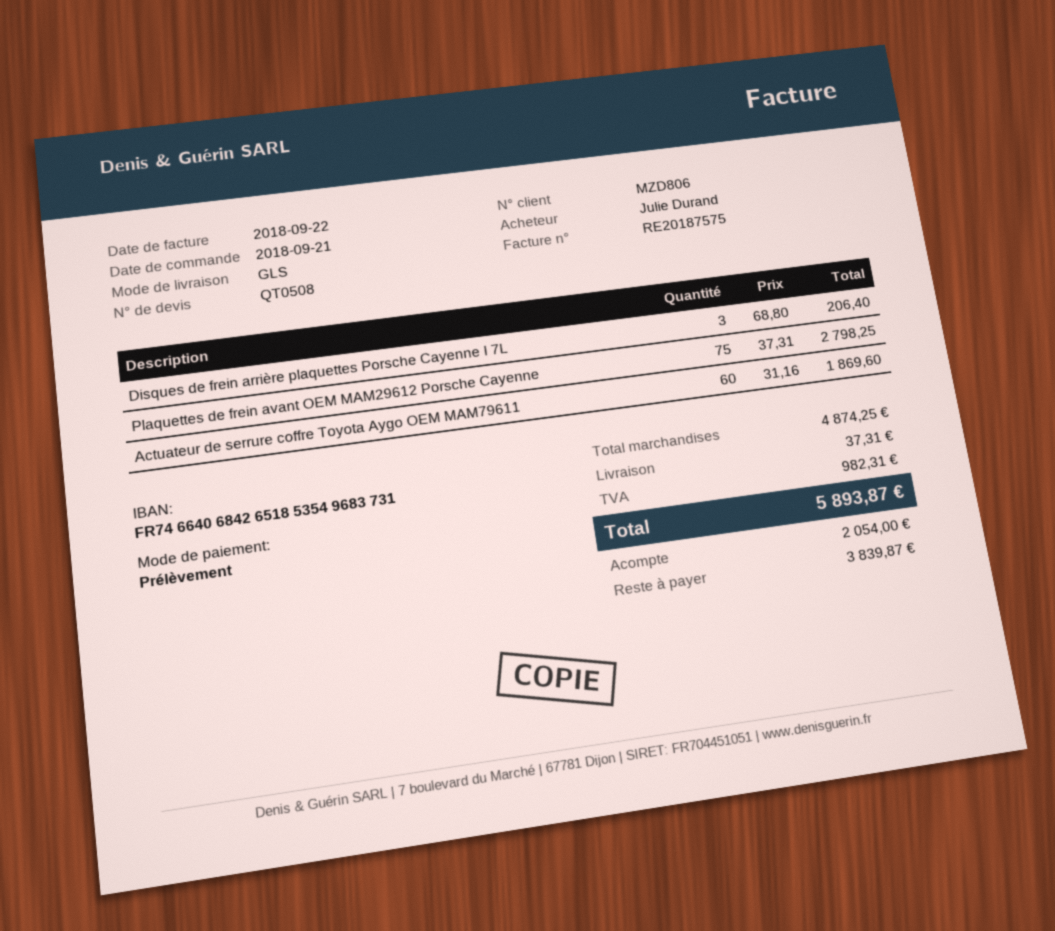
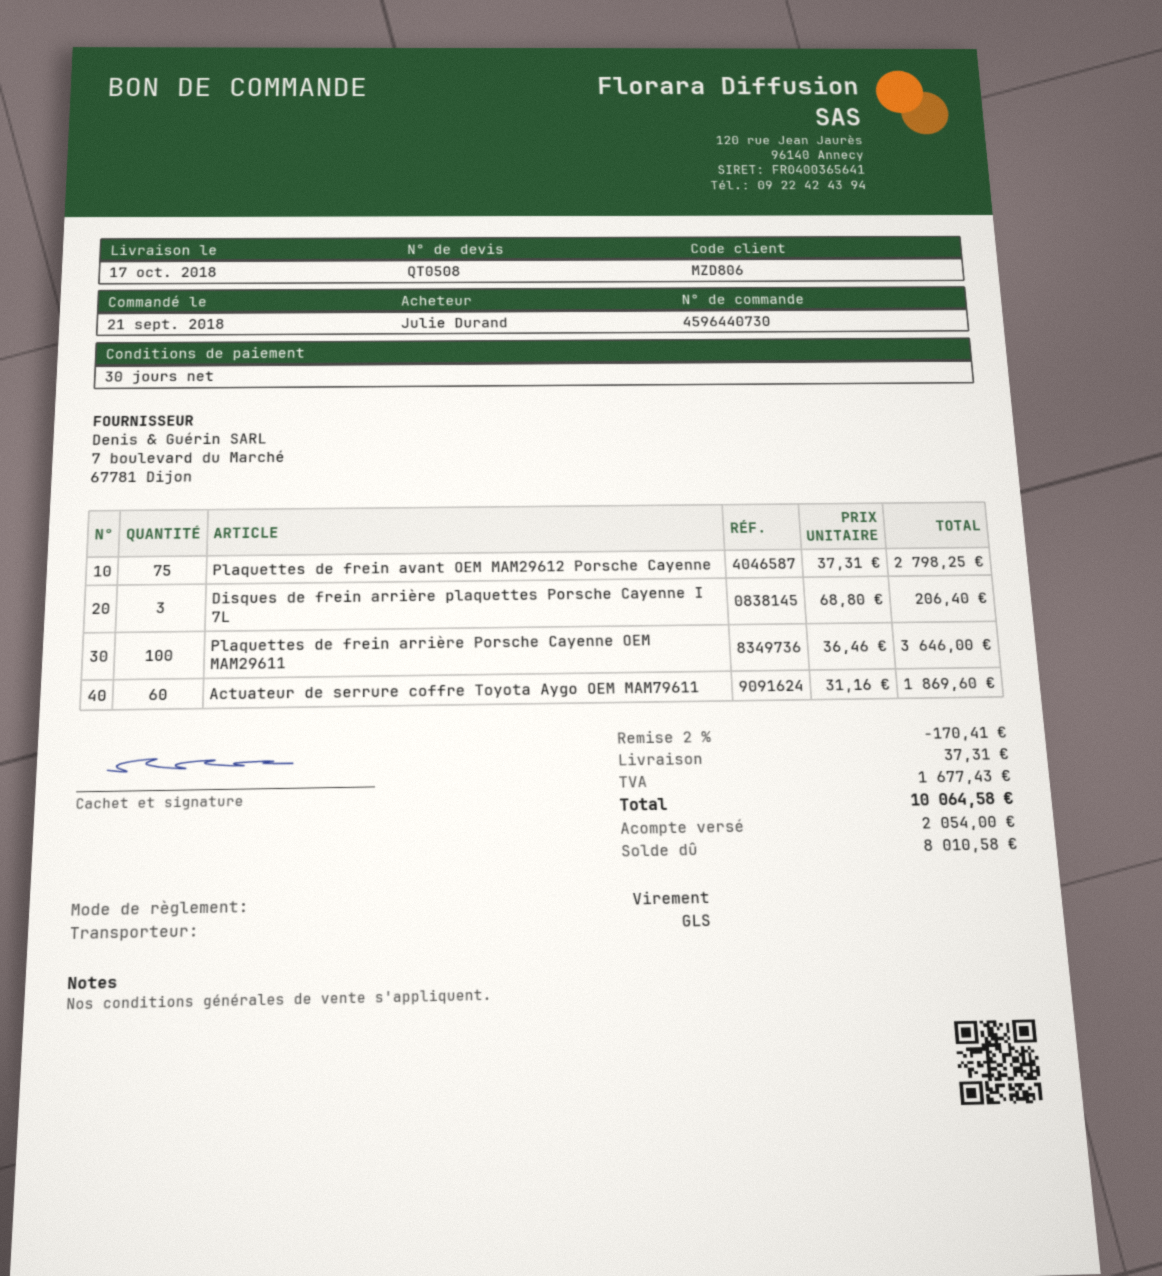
payment method: direct debit -> bank transfer
Plaquettes de frein arrière Porsche Cayenne OEM MAM29611: none -> 100 x 36.46 = 3646.00
discount: none -> 2% = 170.41
tax: 982.31 -> 1677.43
total: 5893.87 -> 10064.58
balance: 3839.87 -> 8010.58

